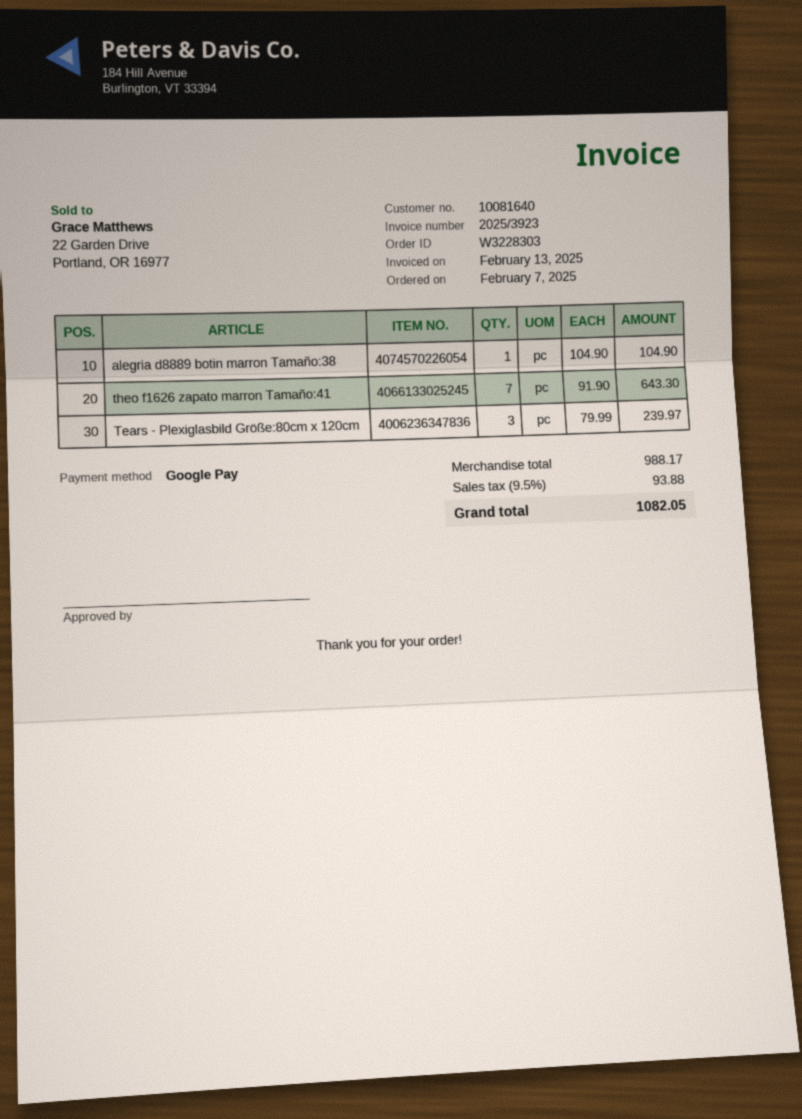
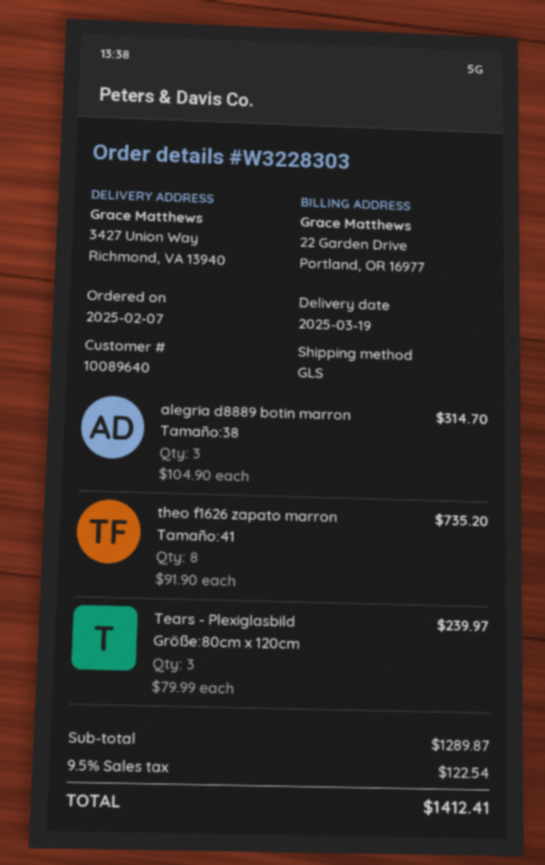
customer number: 10081640 -> 10089640
alegria d8889 botin marron Tamaño:38: 1 x 104.90 = 104.90 -> 3 x 104.90 = 314.70
theo f1626 zapato marron Tamaño:41: 7 x 91.90 = 643.30 -> 8 x 91.90 = 735.20
subtotal: 988.17 -> 1289.87
tax: 9.5% = 93.88 -> 9.5% = 122.54
total: 1082.05 -> 1412.41

